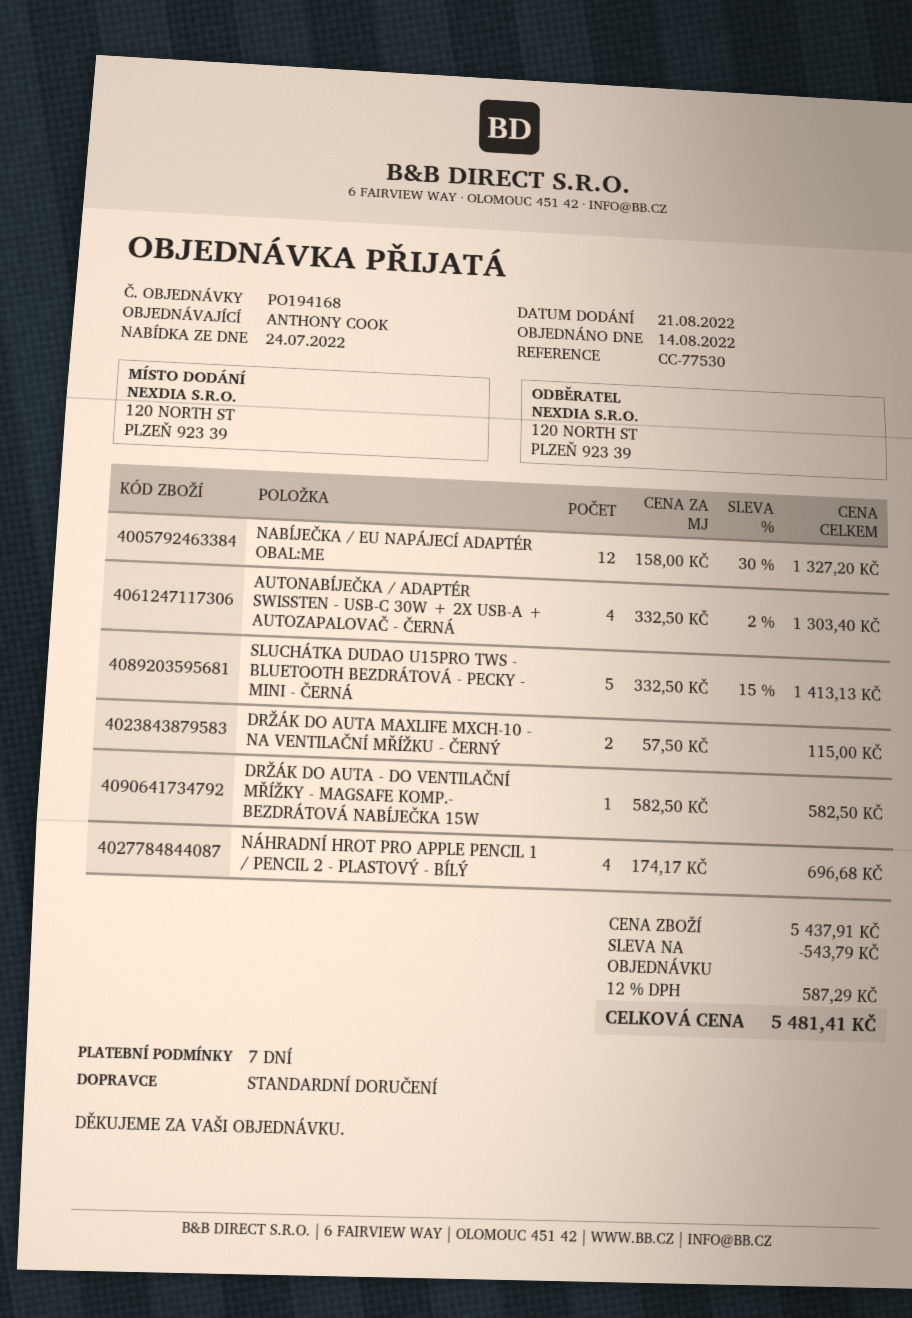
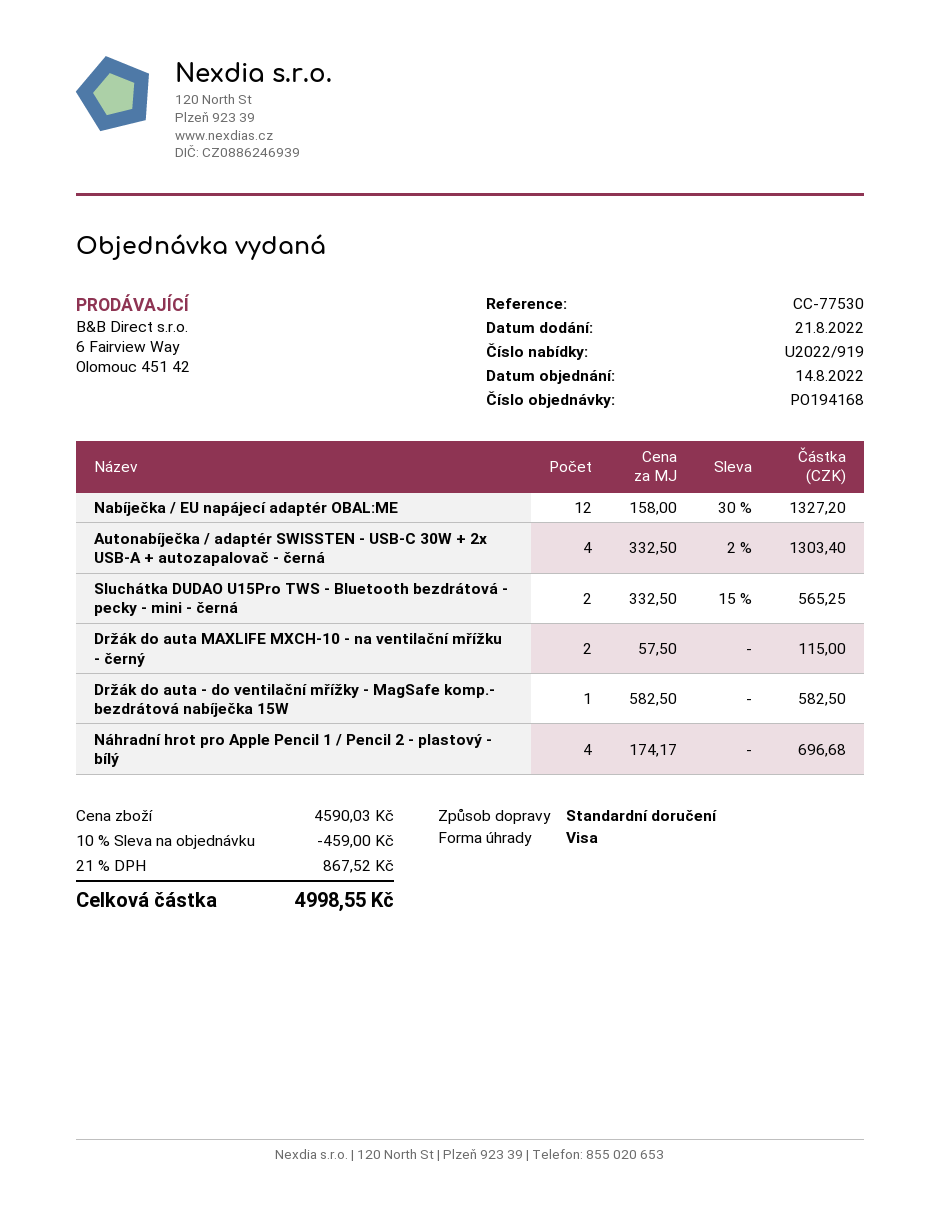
SLUCHÁTKA DUDAO U15PRO TWS - BLUETOOTH BEZDRÁTOVÁ - PECKY - MINI - ČERNÁ: 5 x 332.50 - 15% = 1413.13 -> 2 x 332.50 - 15% = 565.25
subtotal: 5437.91 -> 4590.03
discount: 543.79 -> 459.00
tax: 12% = 587.29 -> 21% = 867.52
total: 5481.41 -> 4998.55

